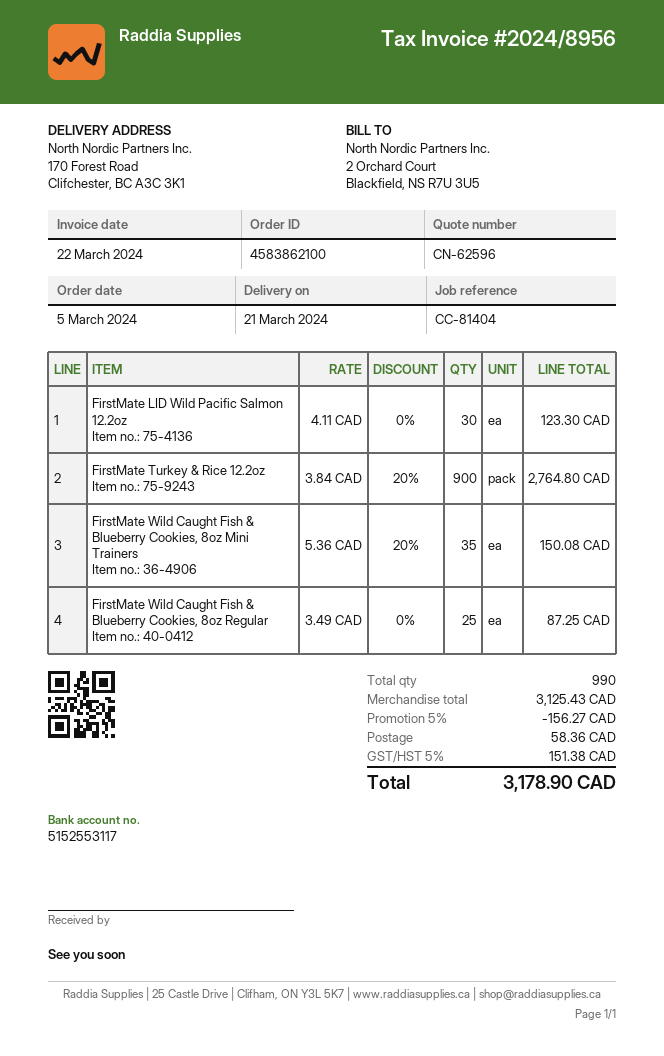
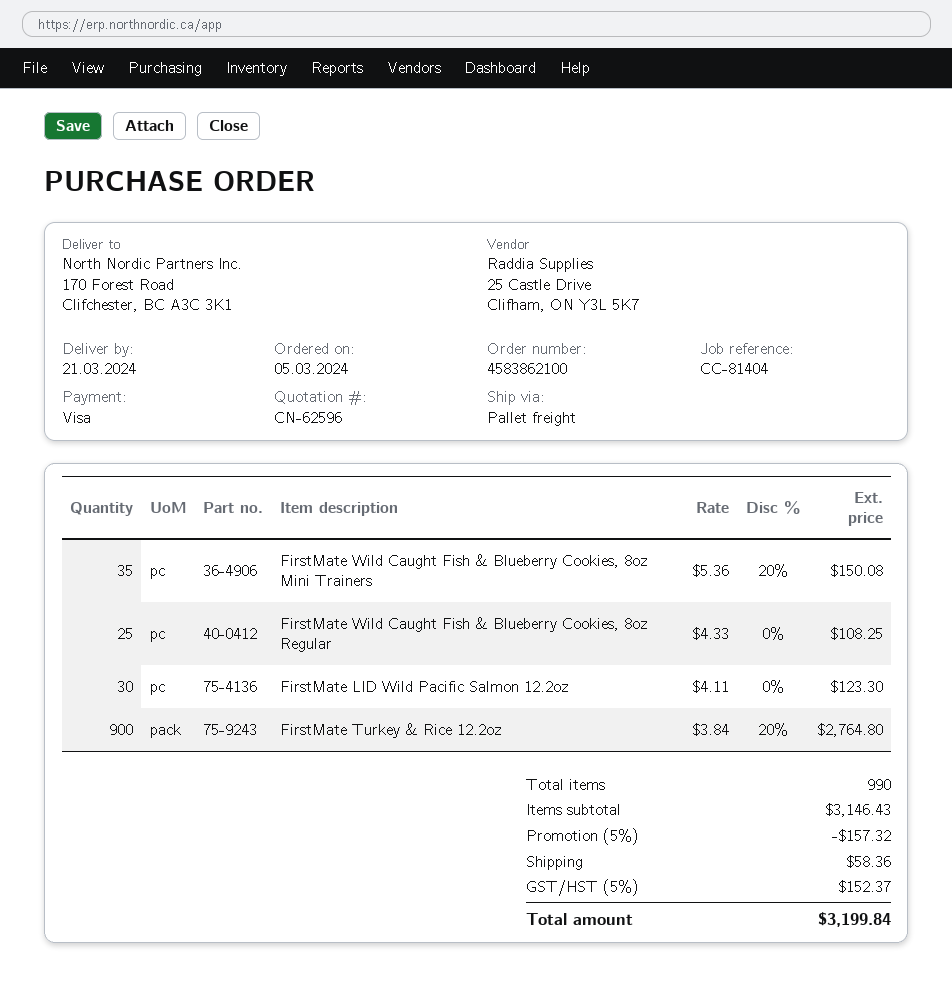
FirstMate Wild Caught Fish & Blueberry Cookies, 8oz Regular: 25 x 3.49 = 87.25 -> 25 x 4.33 = 108.25
subtotal: 3125.43 -> 3146.43
discount: 5% = 156.27 -> 5% = 157.32
tax: 5% = 151.38 -> 5% = 152.37
total: 3178.90 -> 3199.84

